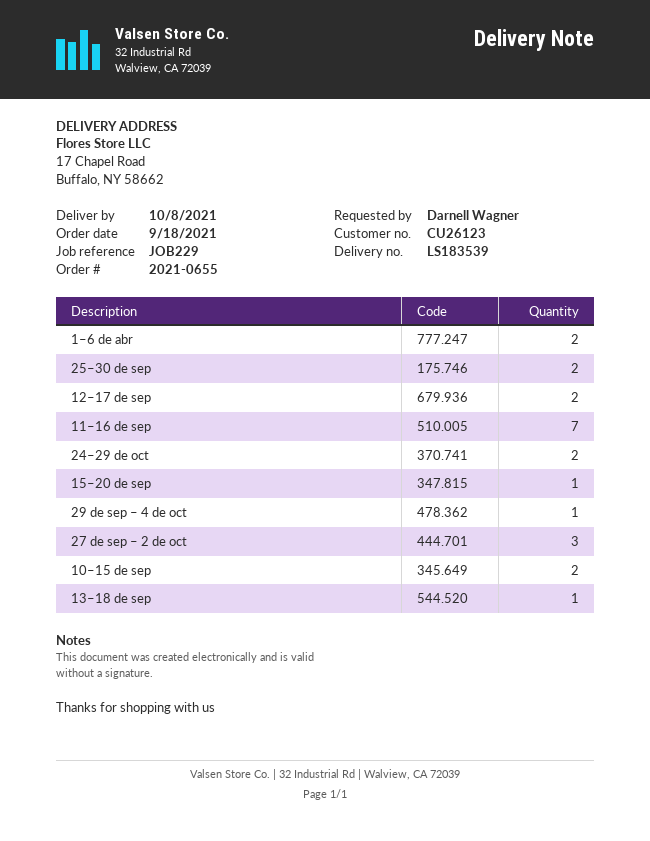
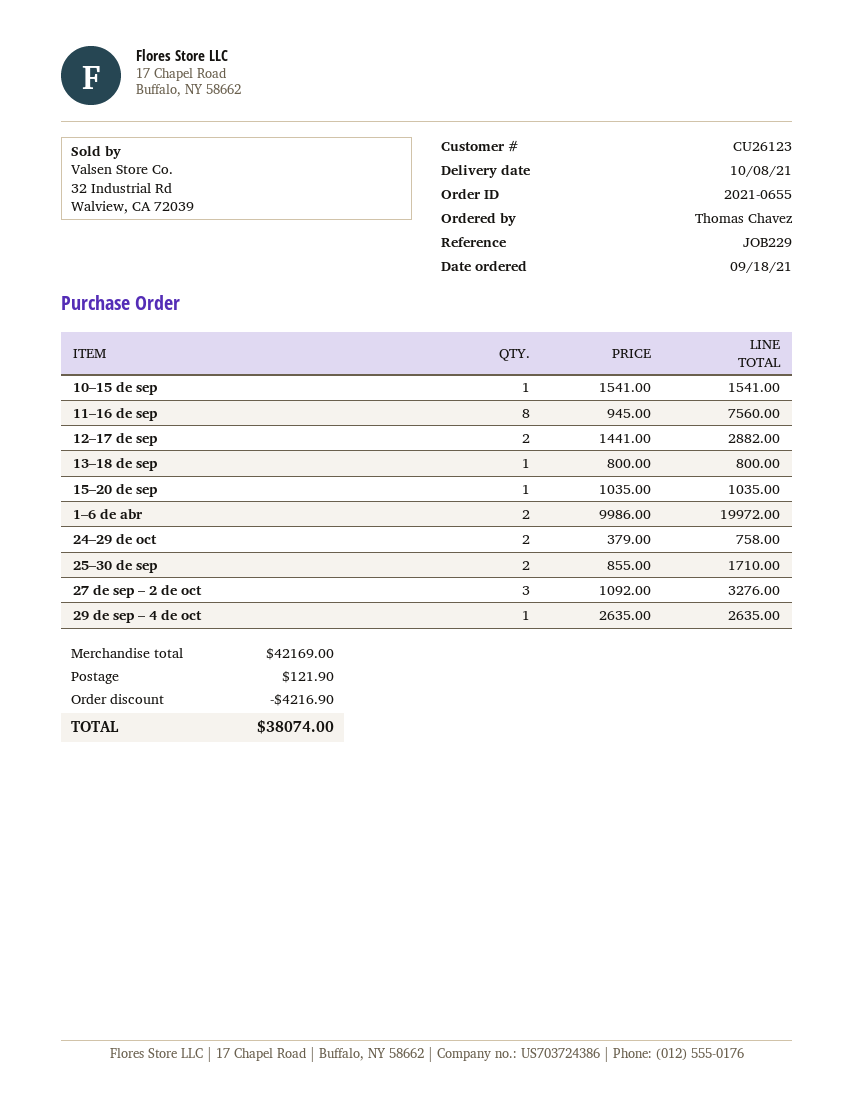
ordered by: Darnell Wagner -> Thomas Chavez
11–16 de sep: 7 -> 8
10–15 de sep: 2 -> 1

